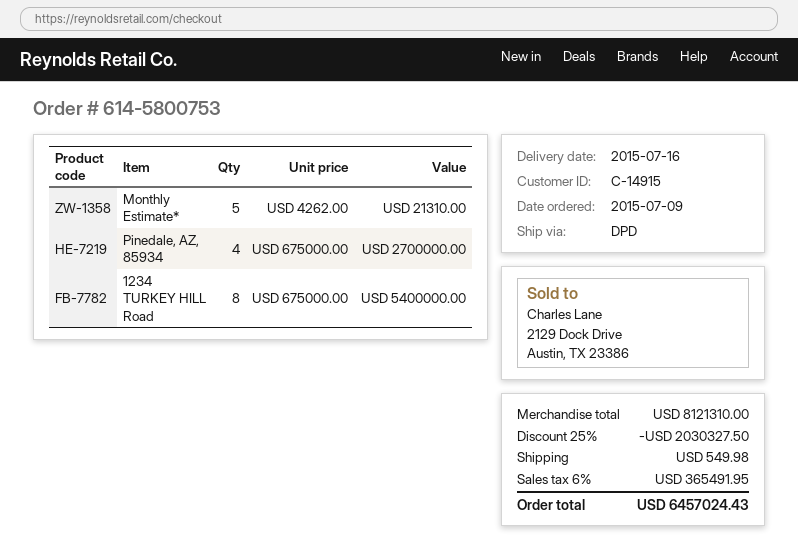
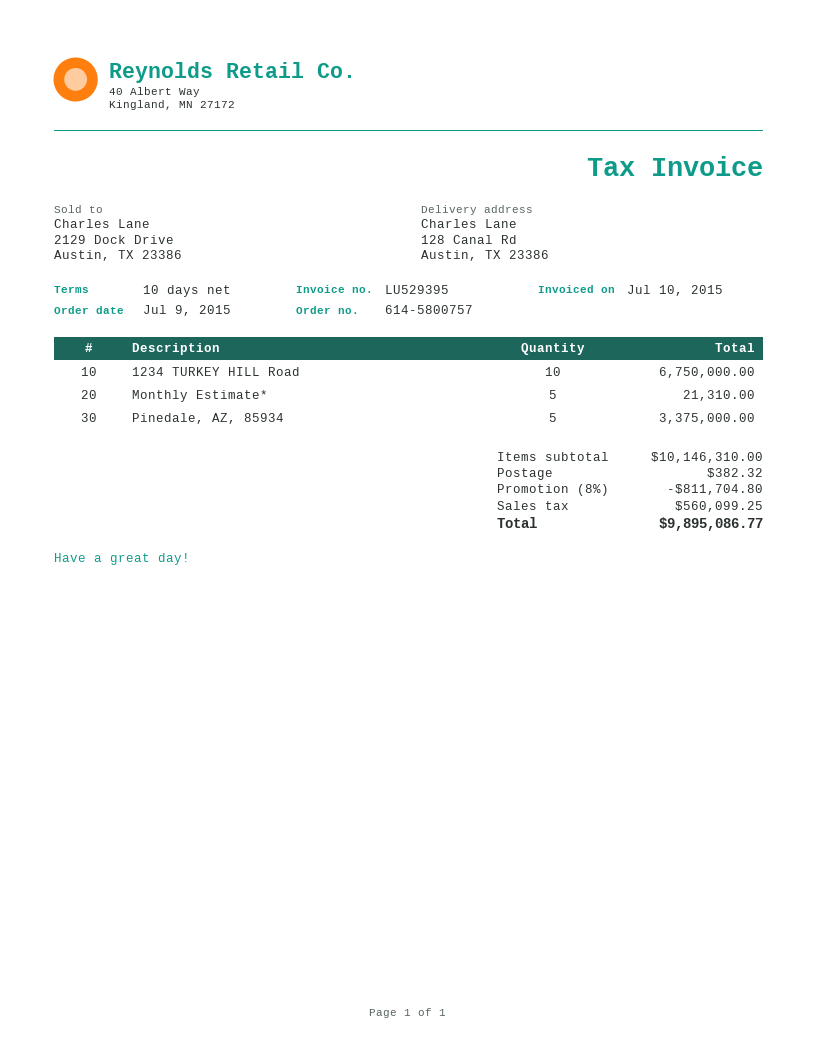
order number: 614-5800753 -> 614-5800757
Pinedale, AZ, 85934: 4 for 2700000.00 -> 5 for 3375000.00
1234 TURKEY HILL Road: 8 for 5400000.00 -> 10 for 6750000.00
subtotal: 8121310.00 -> 10146310.00
discount: 25% = 2030327.50 -> 8% = 811704.80
shipping: 549.98 -> 382.32
tax: 365491.95 -> 560099.25
total: 6457024.43 -> 9895086.77

